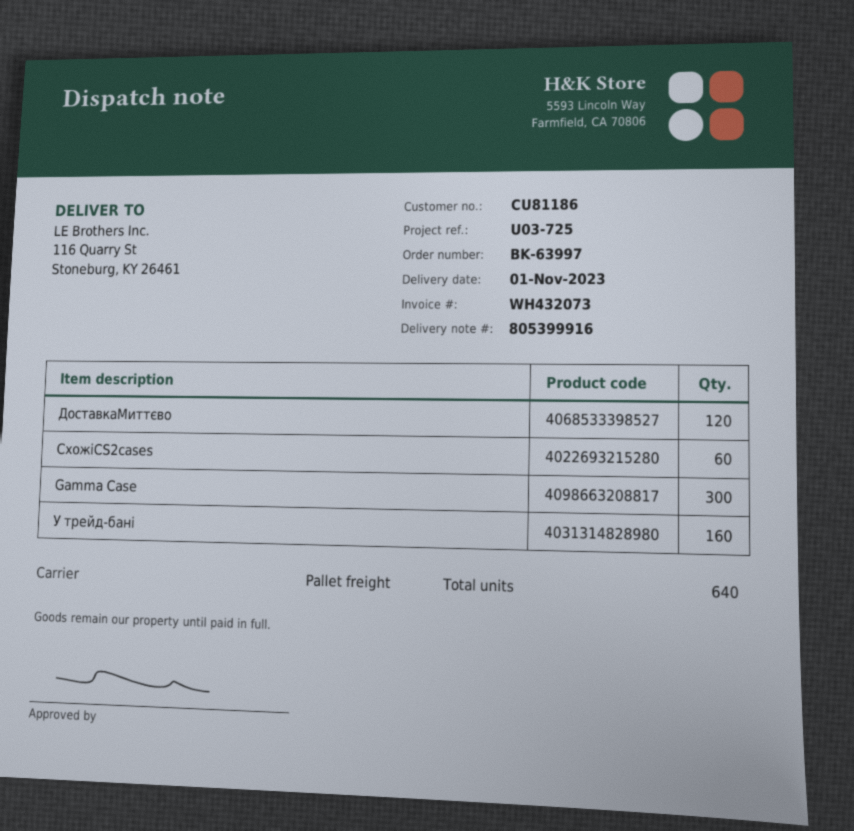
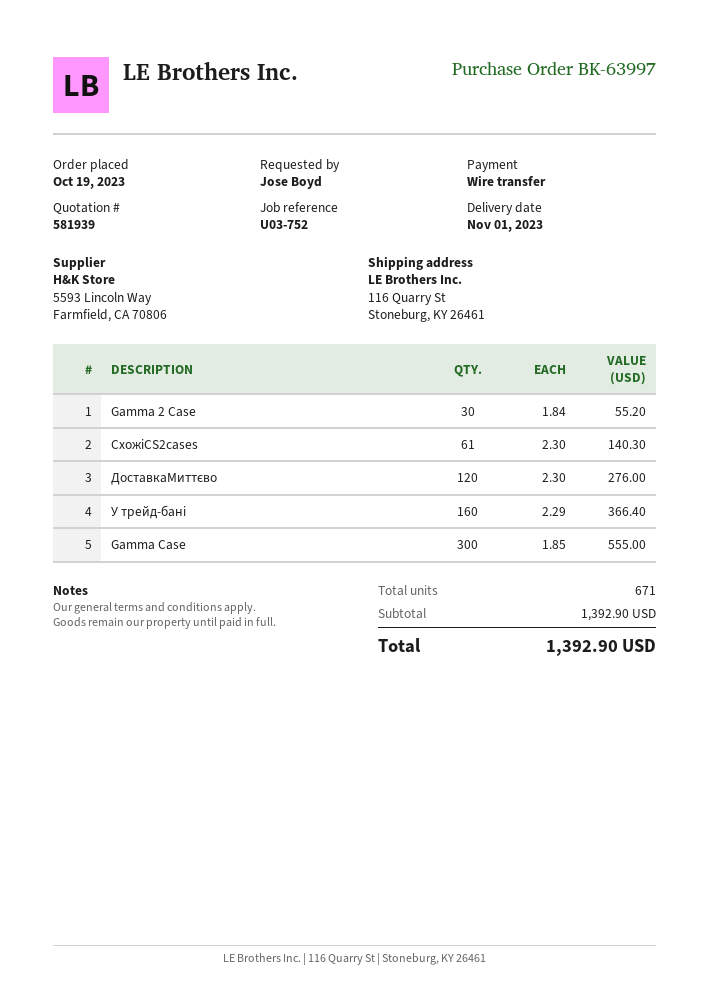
reference: U03-725 -> U03-752
СхожіCS2cases: 60 -> 61
Gamma 2 Case: none -> 30
total quantity: 640 -> 671

